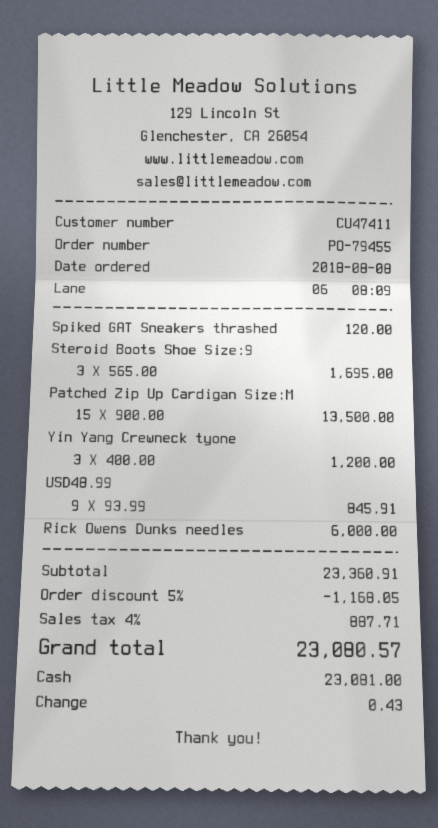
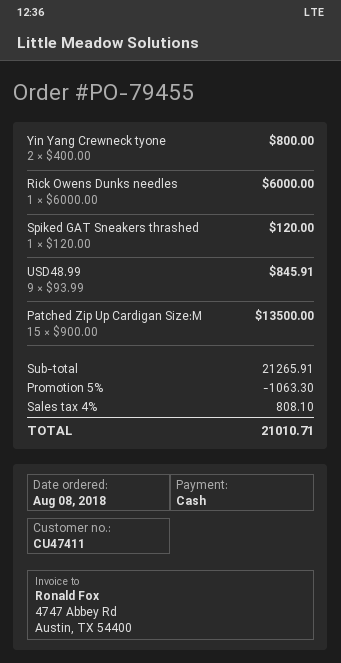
Steroid Boots Shoe Size:9: 3 x 565.00 = 1695.00 -> none
Yin Yang Crewneck tyone: 3 x 400.00 = 1200.00 -> 2 x 400.00 = 800.00
subtotal: 23360.91 -> 21265.91
discount: 5% = 1168.05 -> 5% = 1063.30
tax: 4% = 887.71 -> 4% = 808.10
total: 23080.57 -> 21010.71

